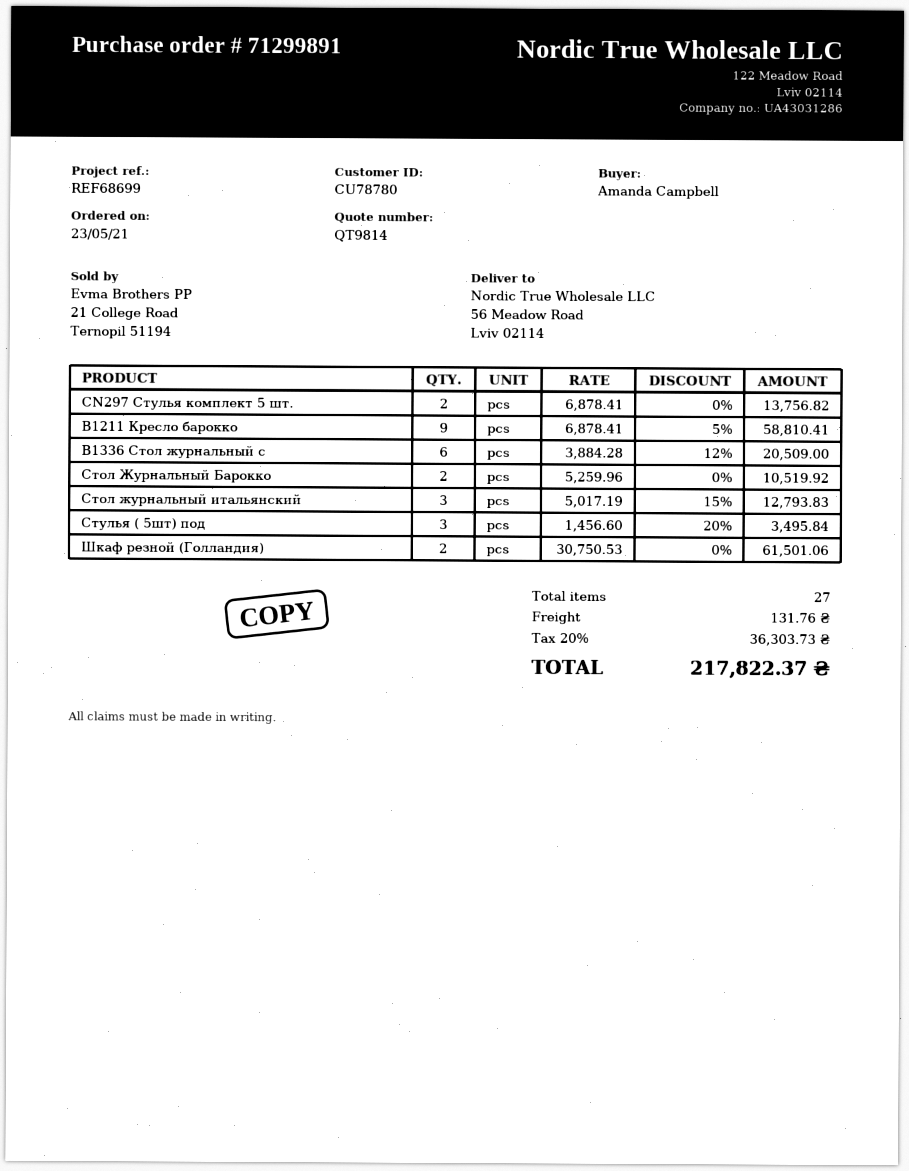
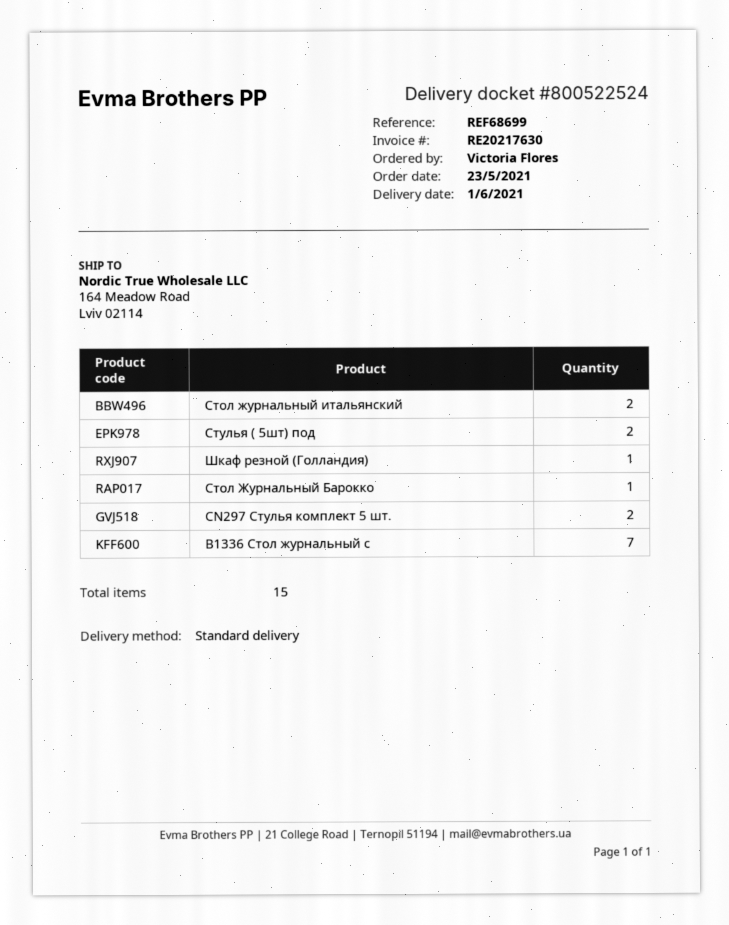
ordered by: Amanda Campbell -> Victoria Flores
ship to: 56 Meadow Road, Lviv 02114 -> 164 Meadow Road, Lviv 02114
В1211 Кресло барокко: 9 -> none
В1336 Стол журнальный с: 6 -> 7
Стол Журнальный Барокко: 2 -> 1
Стол журнальный итальянский: 3 -> 2
Стулья ( 5шт) под: 3 -> 2
Шкаф резной (Голландия): 2 -> 1
total quantity: 27 -> 15

